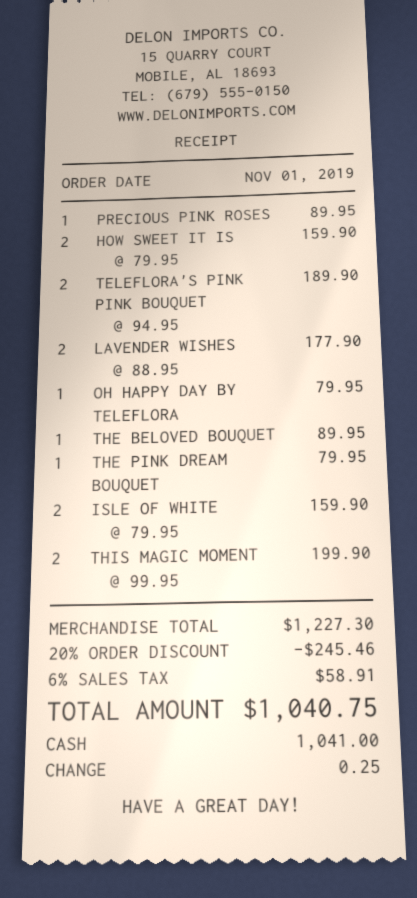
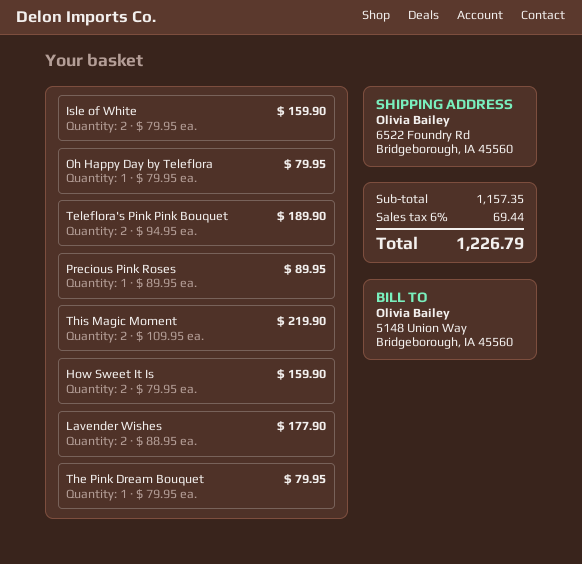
THE BELOVED BOUQUET: 1 x 89.95 = 89.95 -> none
THIS MAGIC MOMENT: 2 x 99.95 = 199.90 -> 2 x 109.95 = 219.90
subtotal: 1227.30 -> 1157.35
discount: 20% = 245.46 -> none
tax: 6% = 58.91 -> 6% = 69.44
total: 1040.75 -> 1226.79

